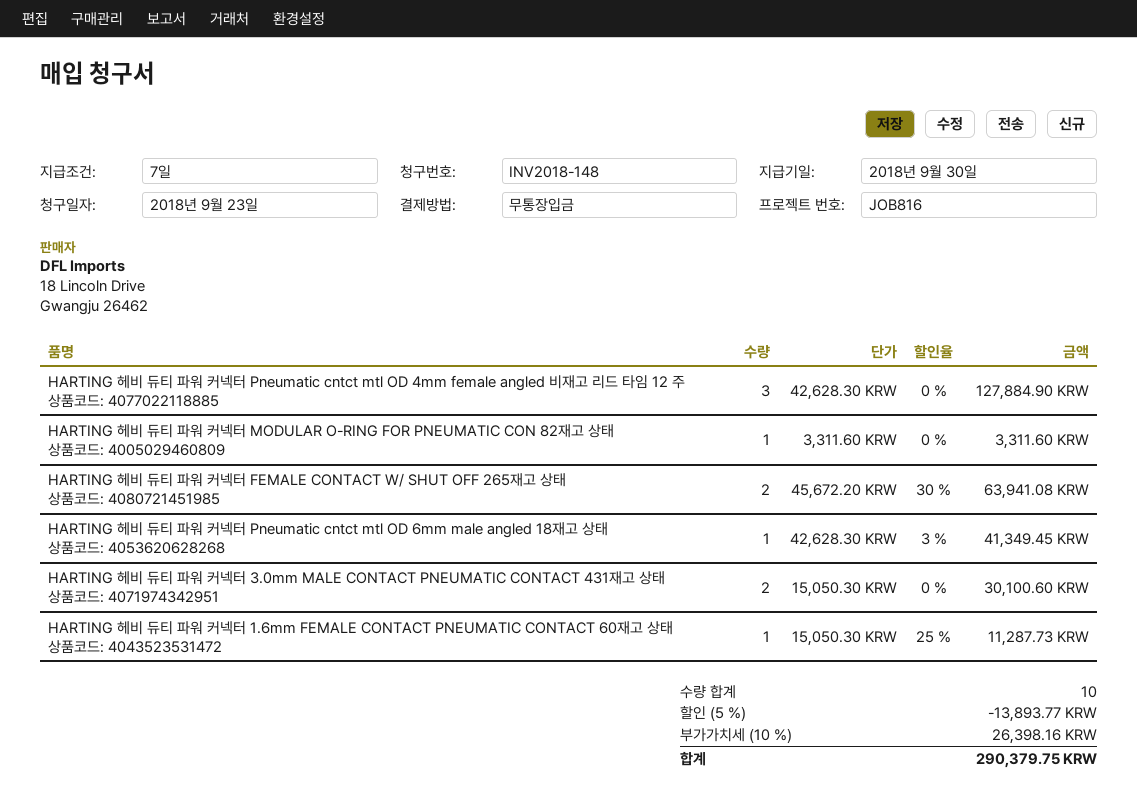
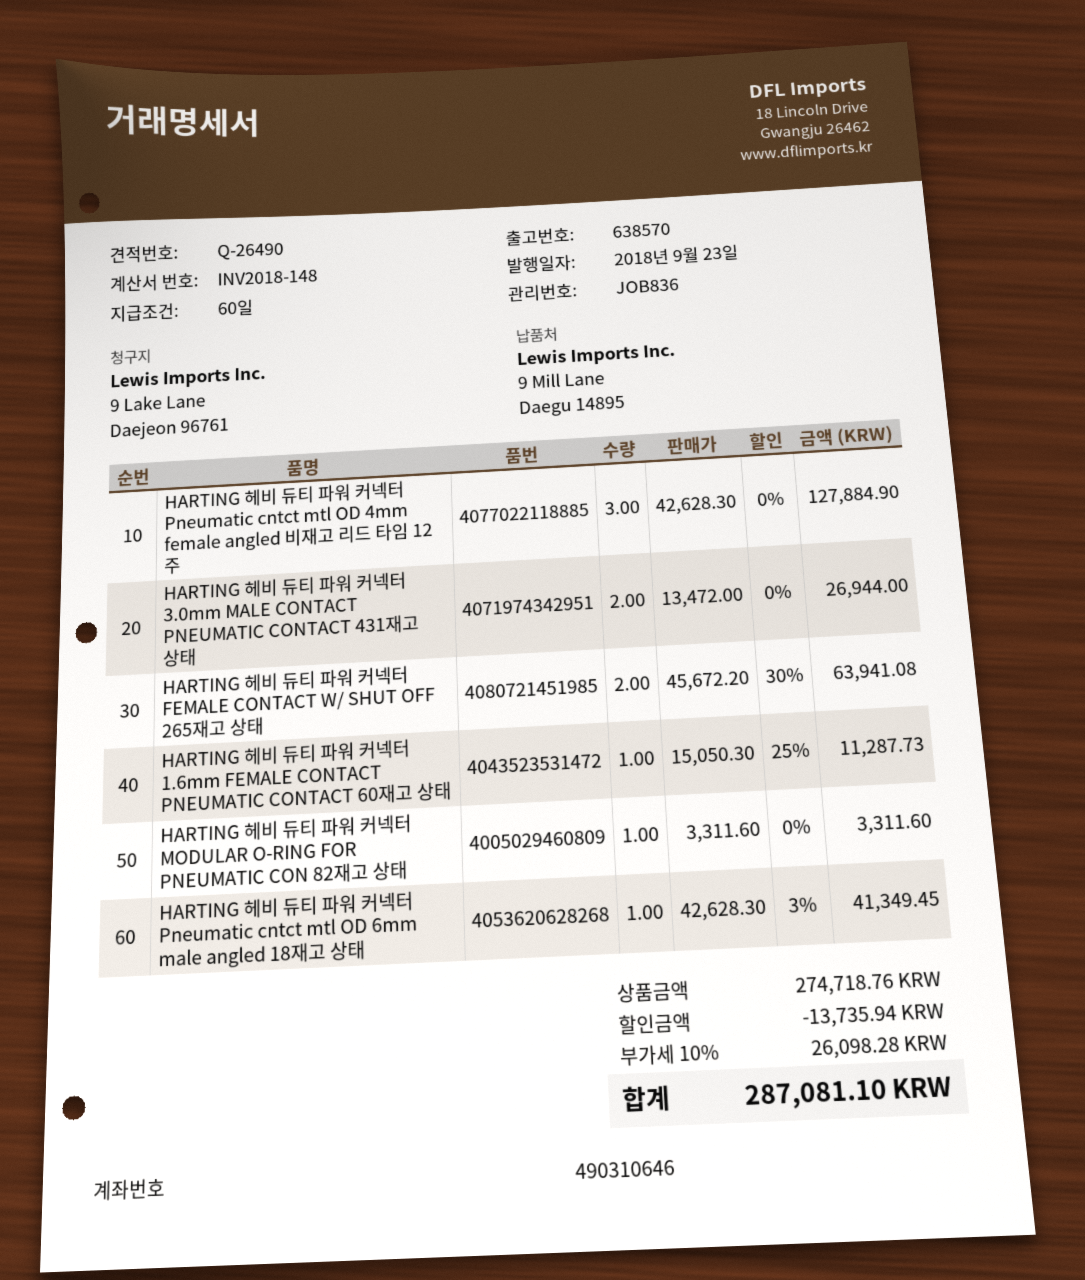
payment terms: 7 days -> 60 days
reference: JOB816 -> JOB836
HARTING 헤비 듀티 파워 커넥터 3.0mm MALE CONTACT PNEUMATIC CONTACT 431재고 상태: 2 x 15050.30 = 30100.60 -> 2 x 13472.00 = 26944.00
discount: 13893.77 -> 13735.94
tax: 10% = 26398.16 -> 10% = 26098.28
total: 290379.75 -> 287081.10

